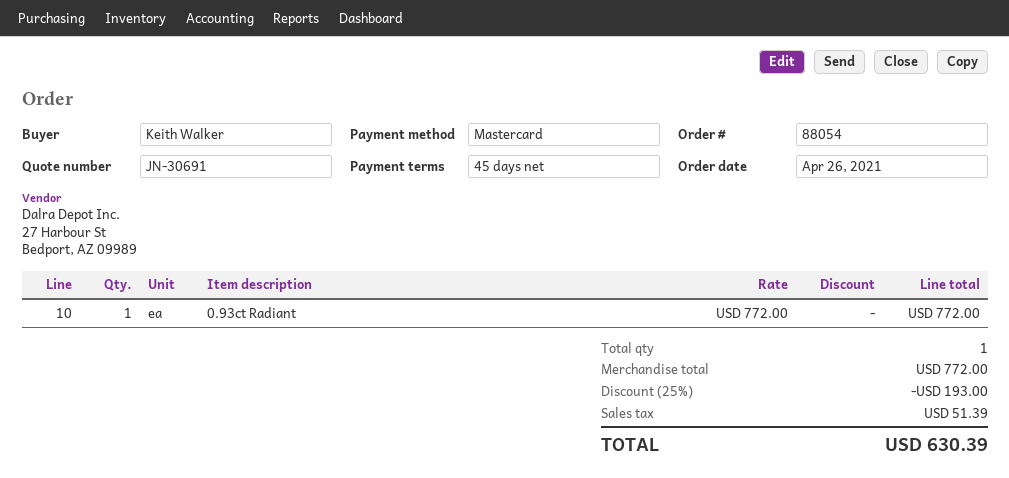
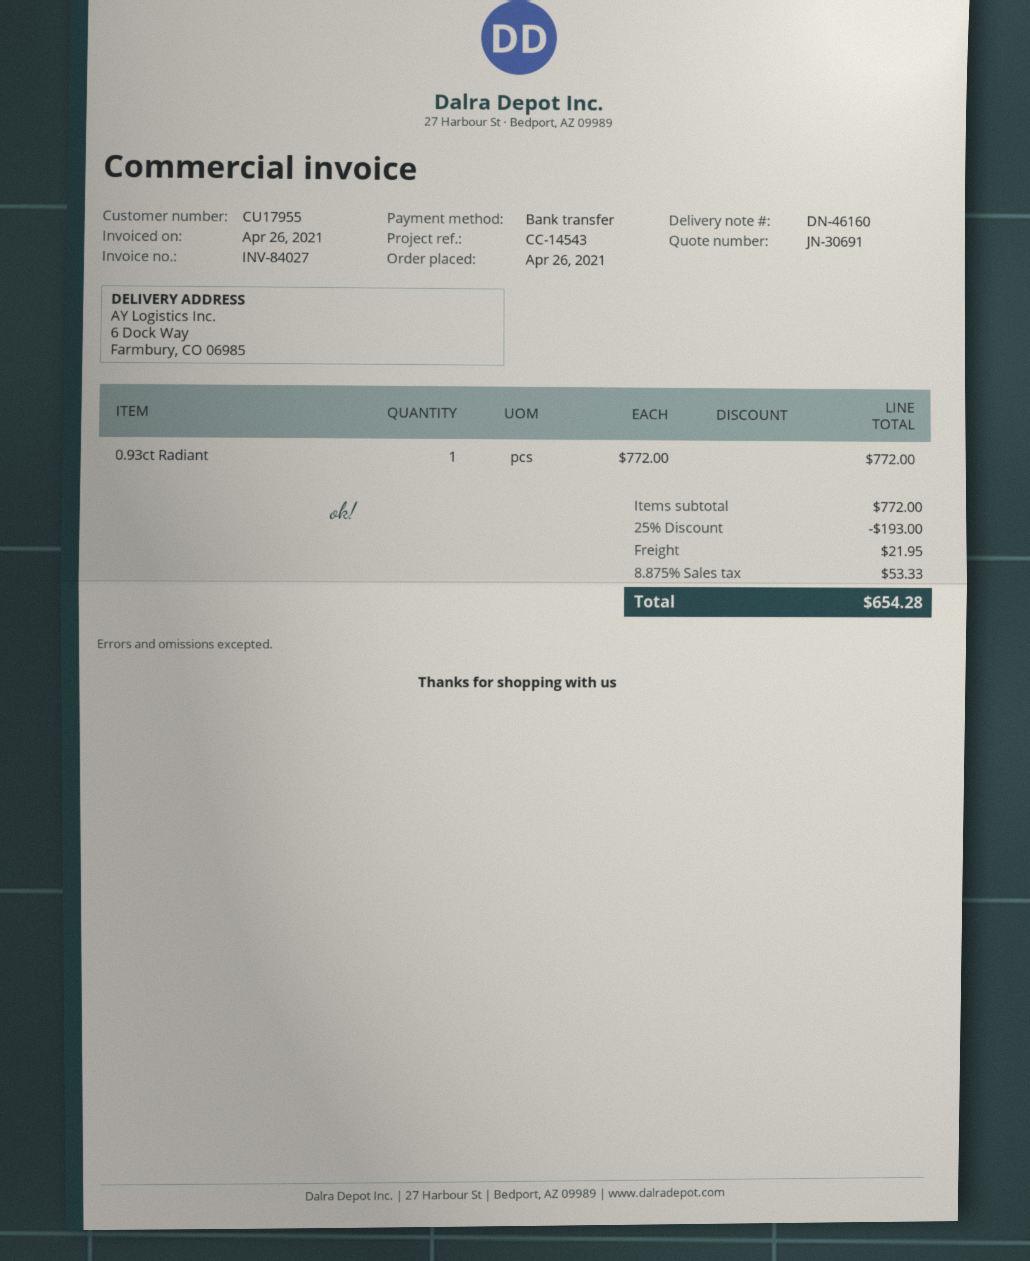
payment method: Mastercard -> bank transfer
shipping: none -> 21.95
tax: 51.39 -> 53.33
total: 630.39 -> 654.28

